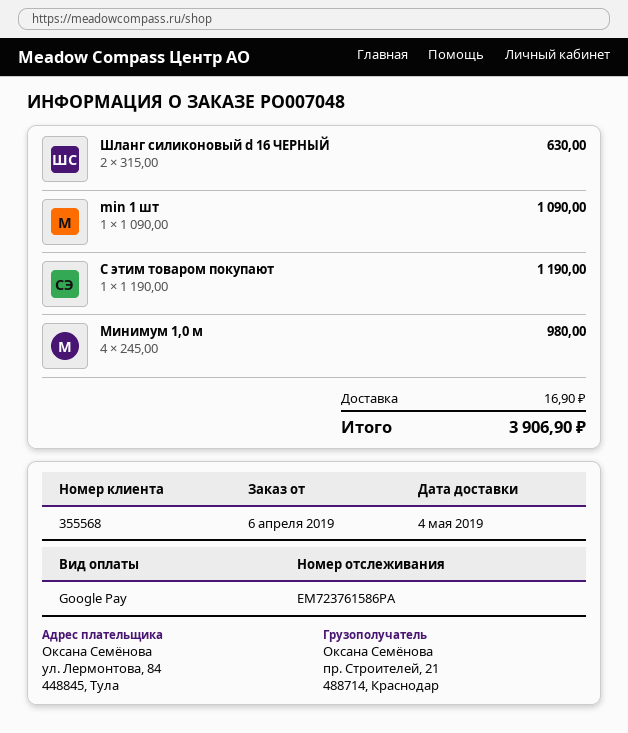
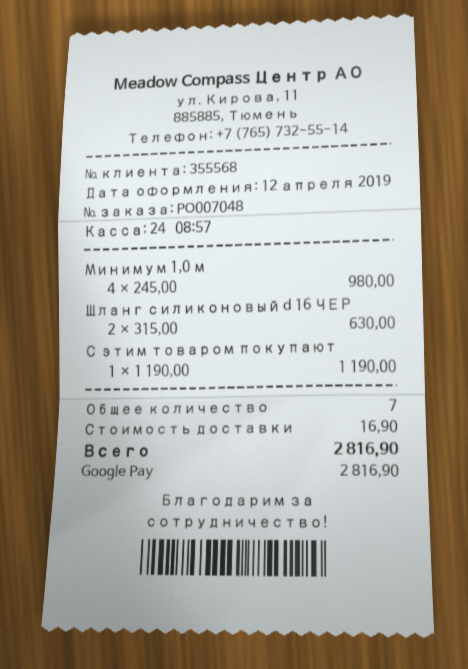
order date: 2019-04-06 -> 2019-04-12
min 1 шт: 1 x 1090.00 = 1090.00 -> none
total: 3906.90 -> 2816.90

